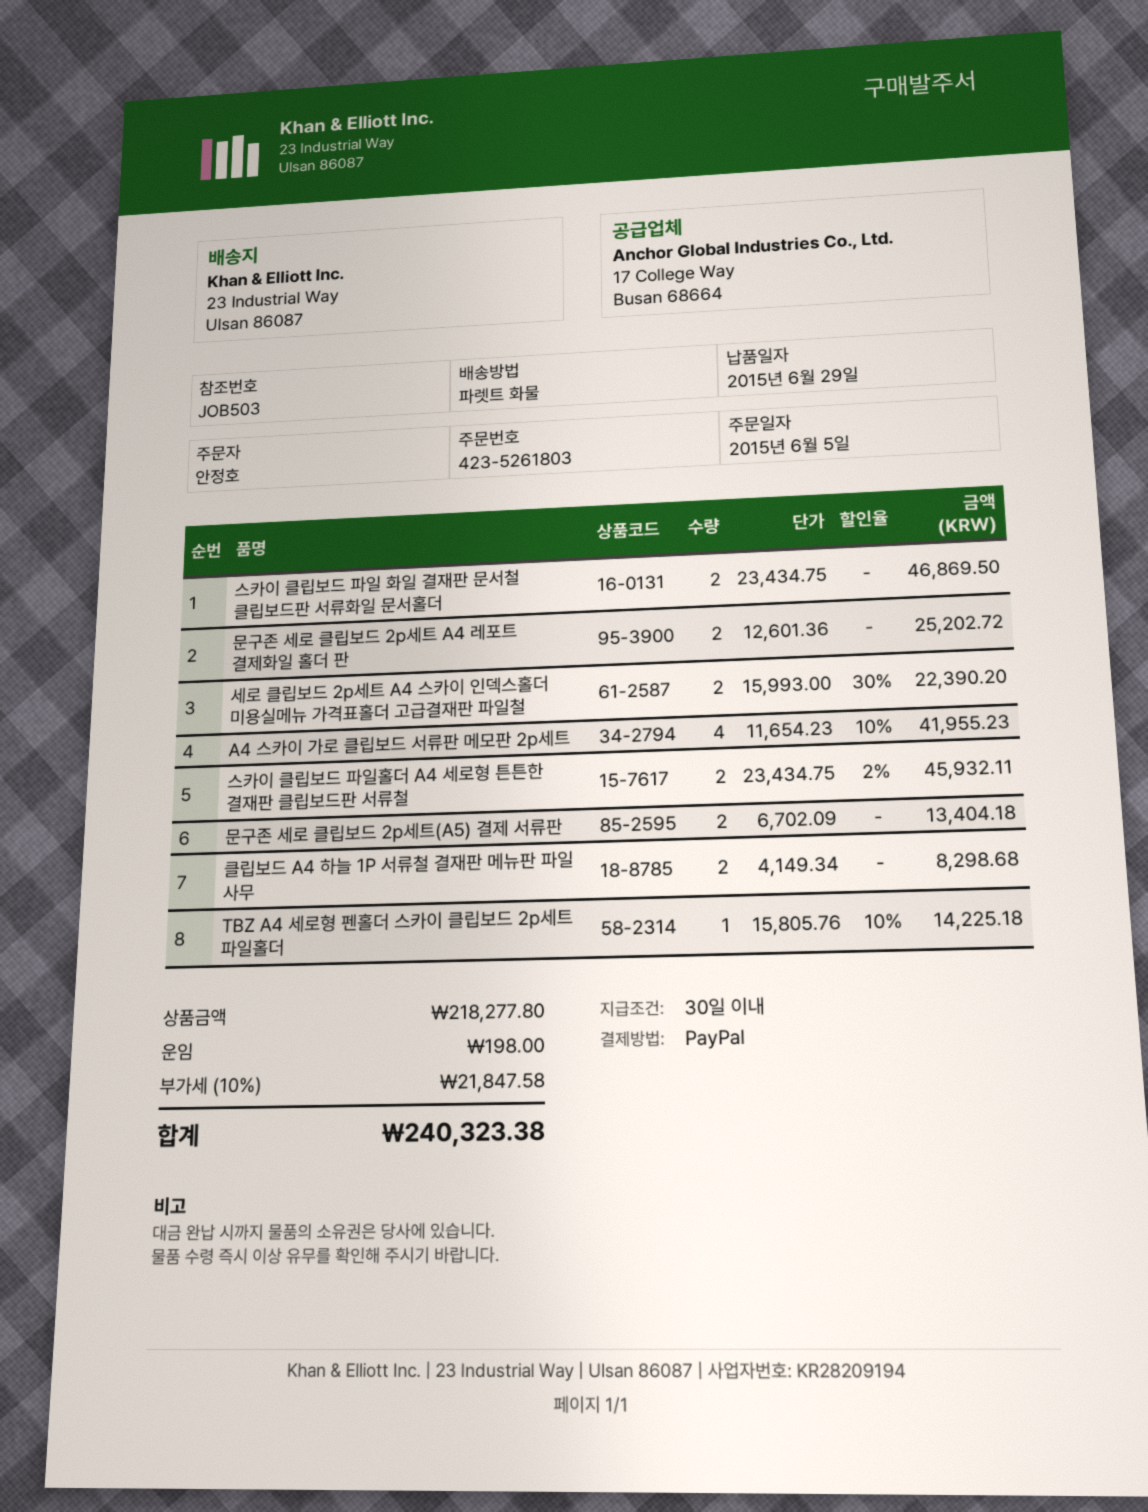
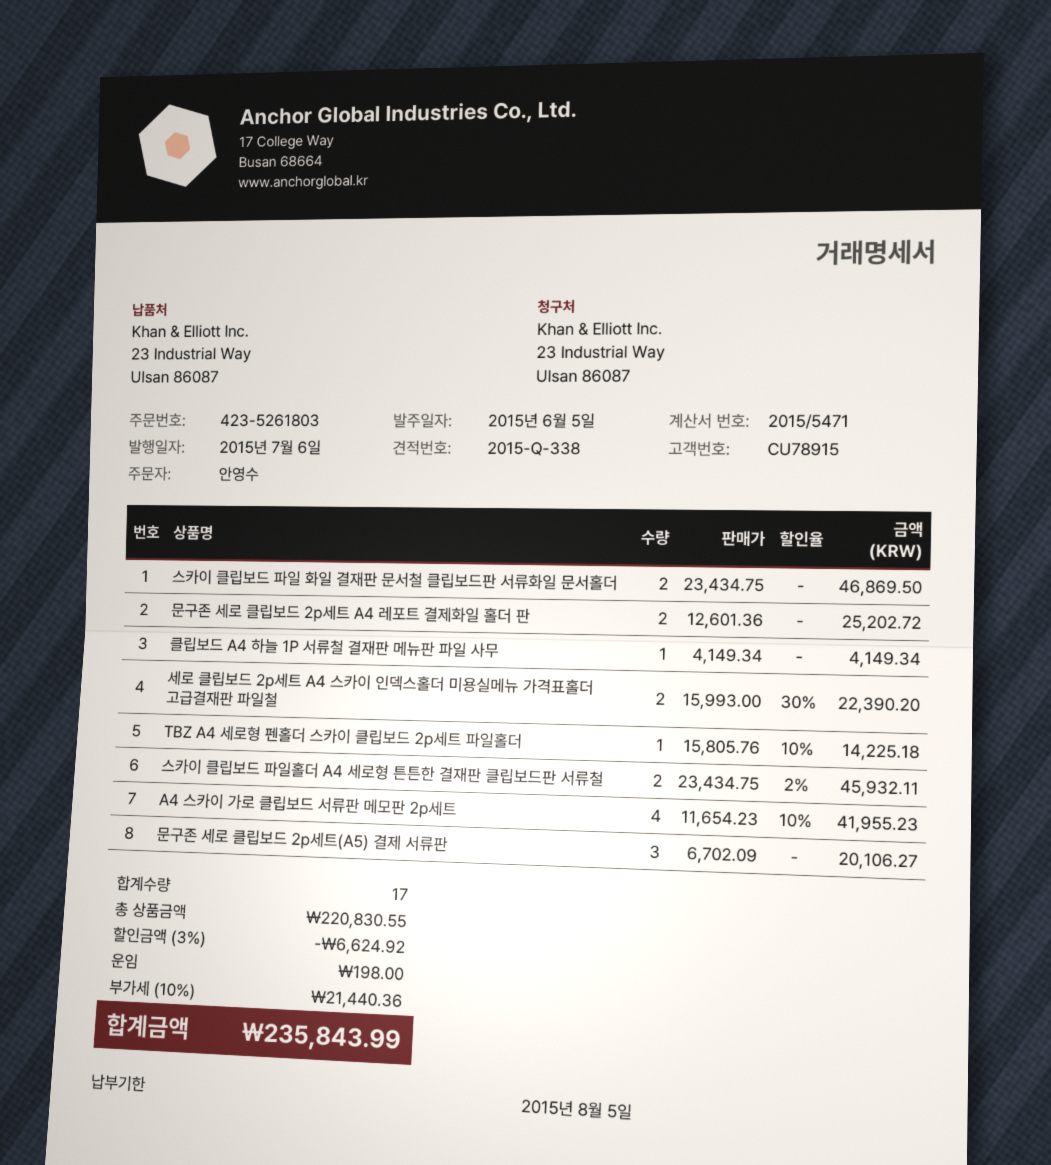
ordered by: 안정호 -> 안영수
문구존 세로 클립보드 2p세트(A5) 결제 서류판: 2 x 6702.09 = 13404.18 -> 3 x 6702.09 = 20106.27
클립보드 A4 하늘 1P 서류철 결재판 메뉴판 파일 사무: 2 x 4149.34 = 8298.68 -> 1 x 4149.34 = 4149.34
subtotal: 218277.80 -> 220830.55
discount: none -> 3% = 6624.92
tax: 10% = 21847.58 -> 10% = 21440.36
total: 240323.38 -> 235843.99

